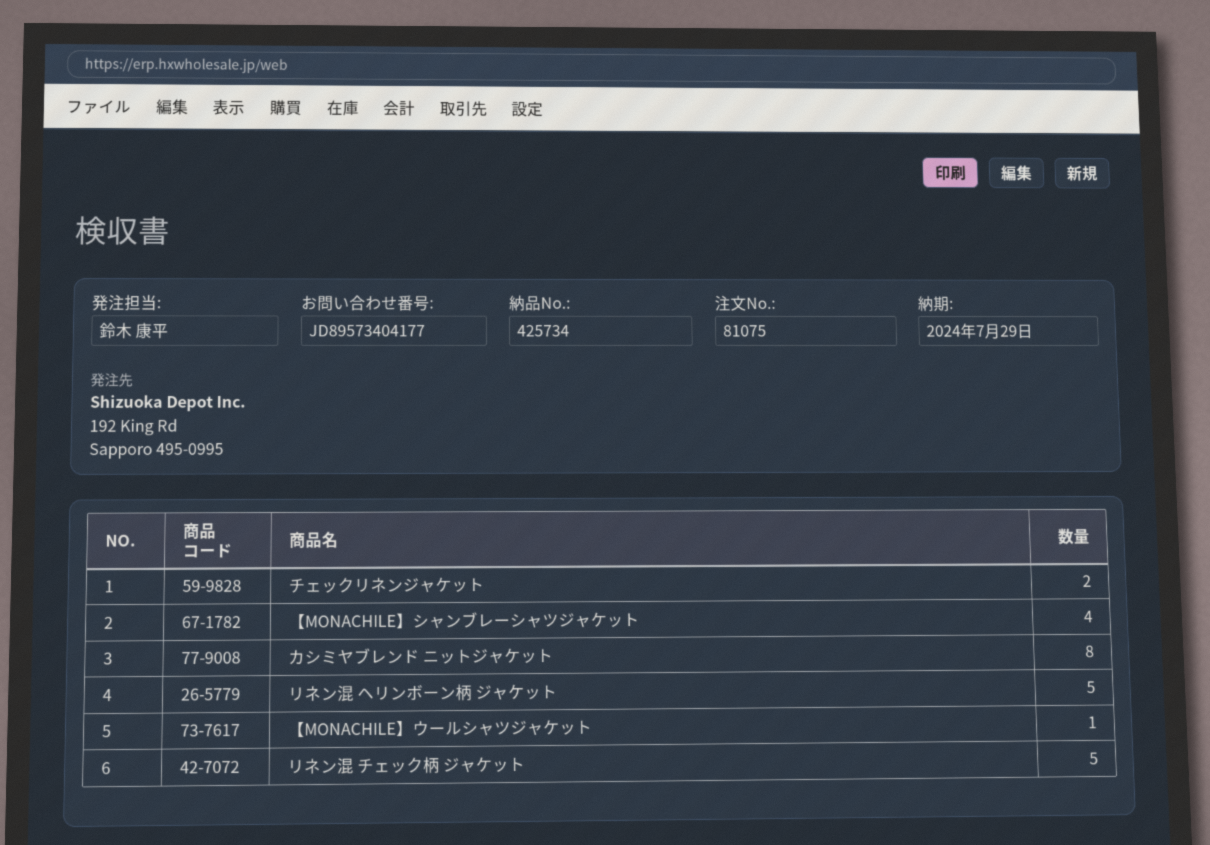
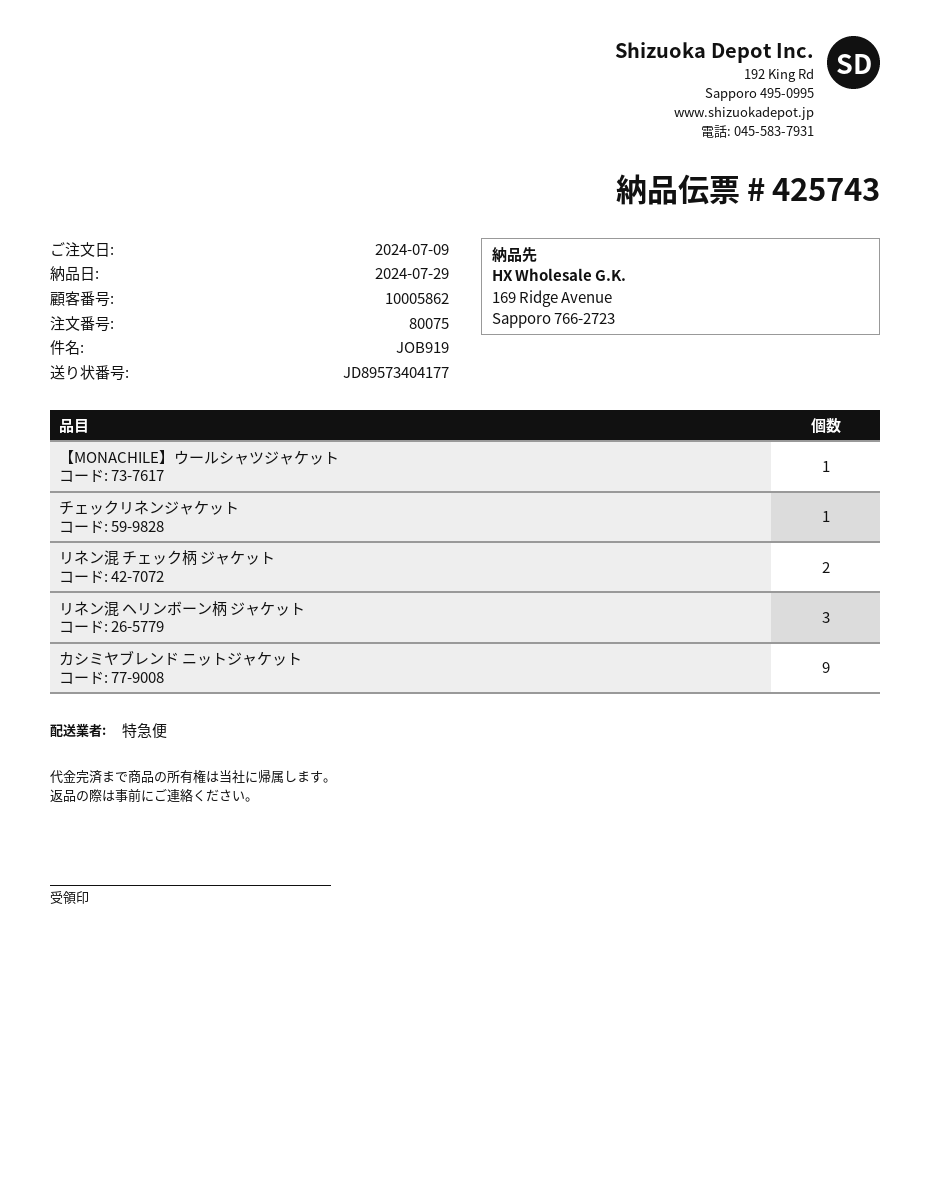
order number: 81075 -> 80075
delivery note number: 425734 -> 425743
チェックリネンジャケット: 2 -> 1
【MONACHILE】シャンブレーシャツジャケット: 4 -> none
カシミヤブレンド ニットジャケット: 8 -> 9
リネン混 ヘリンボーン柄 ジャケット: 5 -> 3
リネン混 チェック柄 ジャケット: 5 -> 2

